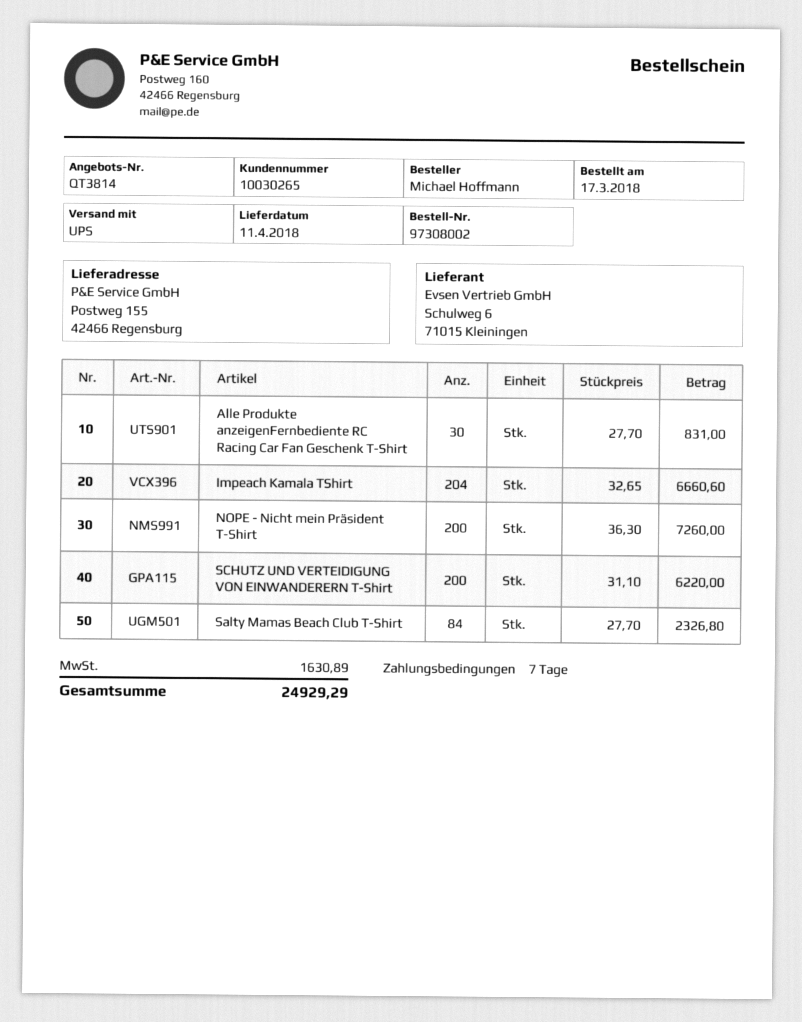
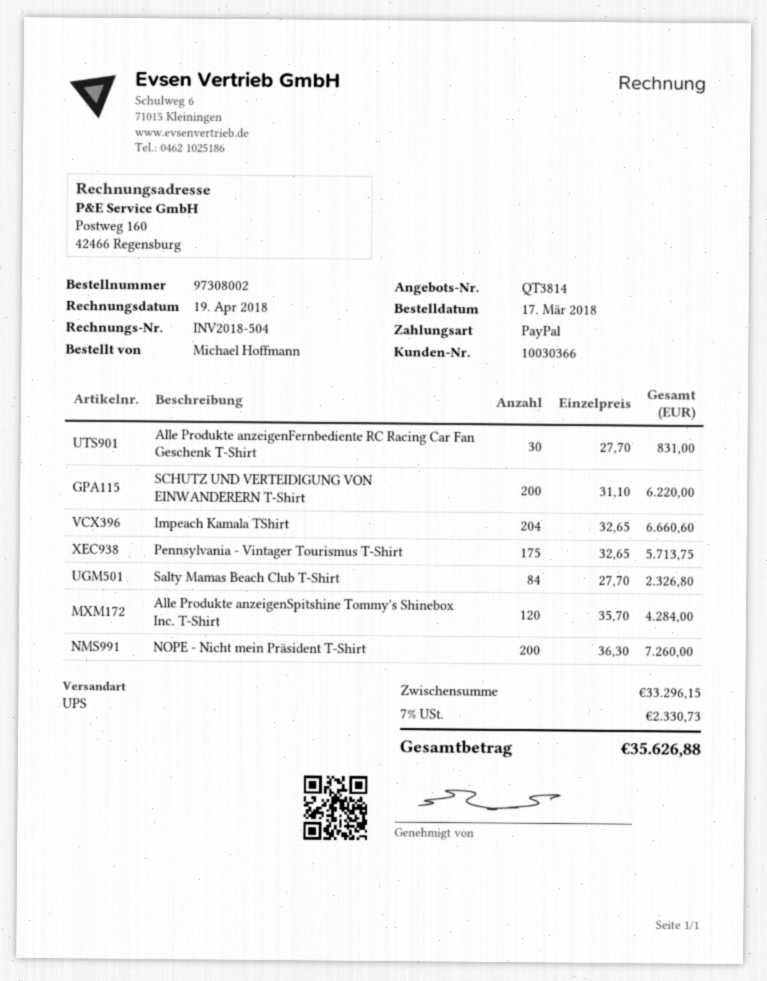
customer number: 10030265 -> 10030366
Pennsylvania - Vintager Tourismus T-Shirt: none -> 175 x 32.65 = 5713.75
Alle Produkte anzeigenSpitshine Tommy's Shinebox Inc. T-Shirt: none -> 120 x 35.70 = 4284.00
tax: 1630.89 -> 2330.73
total: 24929.29 -> 35626.88

